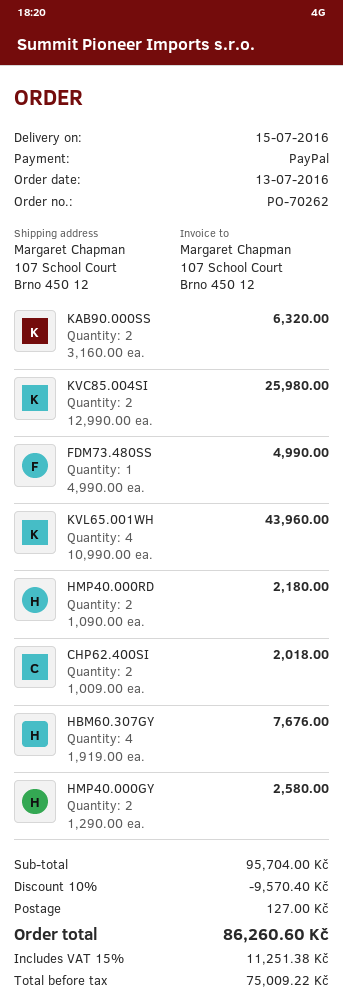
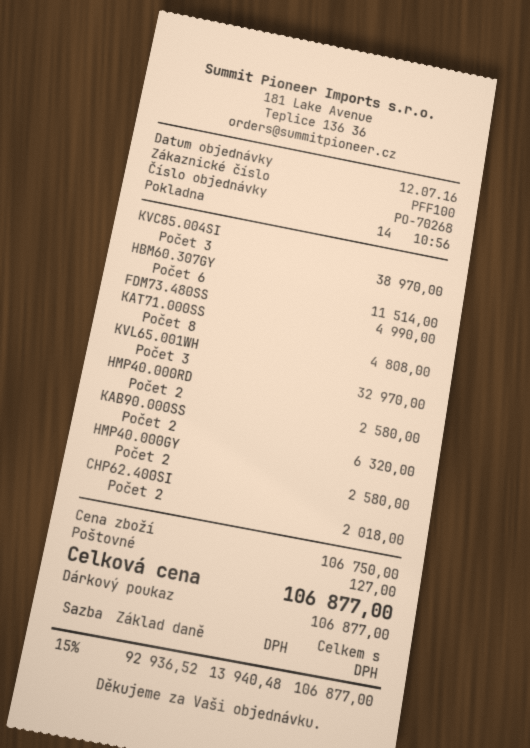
order number: PO-70262 -> PO-70268
order date: 2016-07-13 -> 2016-07-12
payment method: PayPal -> gift card
KVC85.004SI: 2 for 25980.00 -> 3 for 38970.00
KVL65.001WH: 4 for 43960.00 -> 3 for 32970.00
HMP40.000RD: 2 for 2180.00 -> 2 for 2580.00
HBM60.307GY: 4 for 7676.00 -> 6 for 11514.00
KAT71.000SS: none -> 8 for 4808.00
subtotal: 95704.00 -> 106750.00
discount: 10% = 9570.40 -> none
net: 75009.22 -> 92936.52
tax: 15% = 11251.38 -> 15% = 13940.48
total: 86260.60 -> 106877.00

